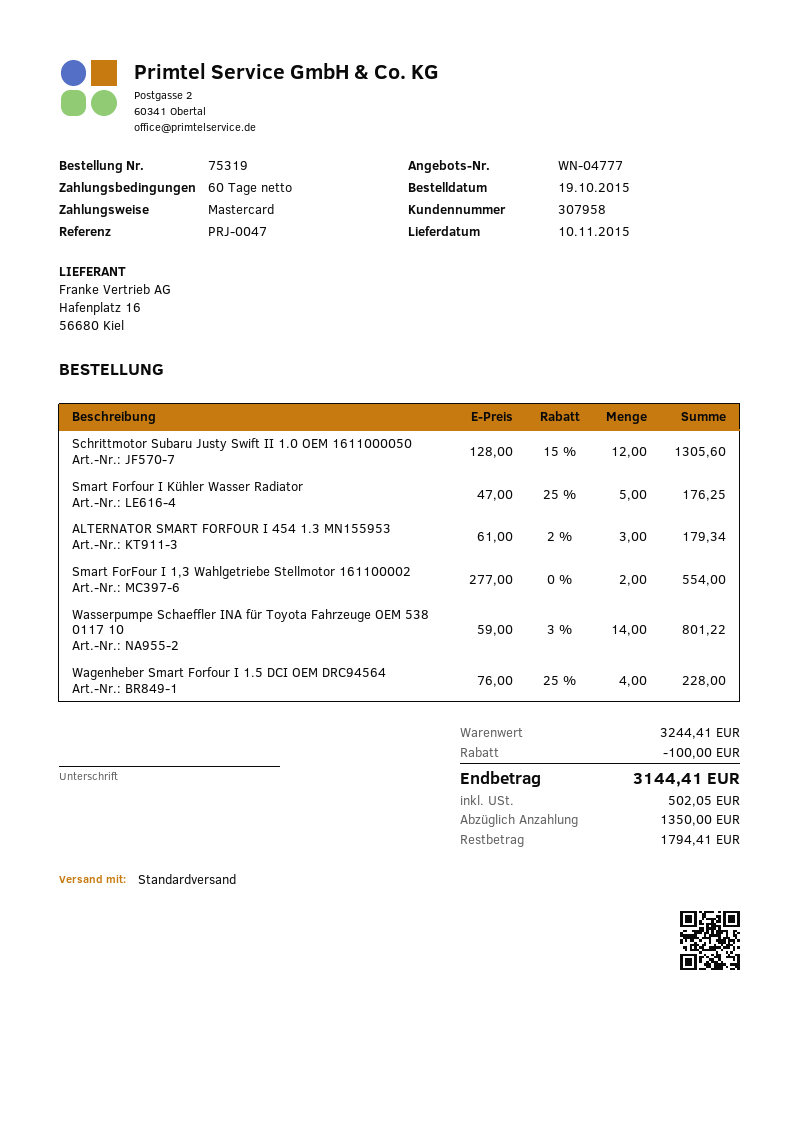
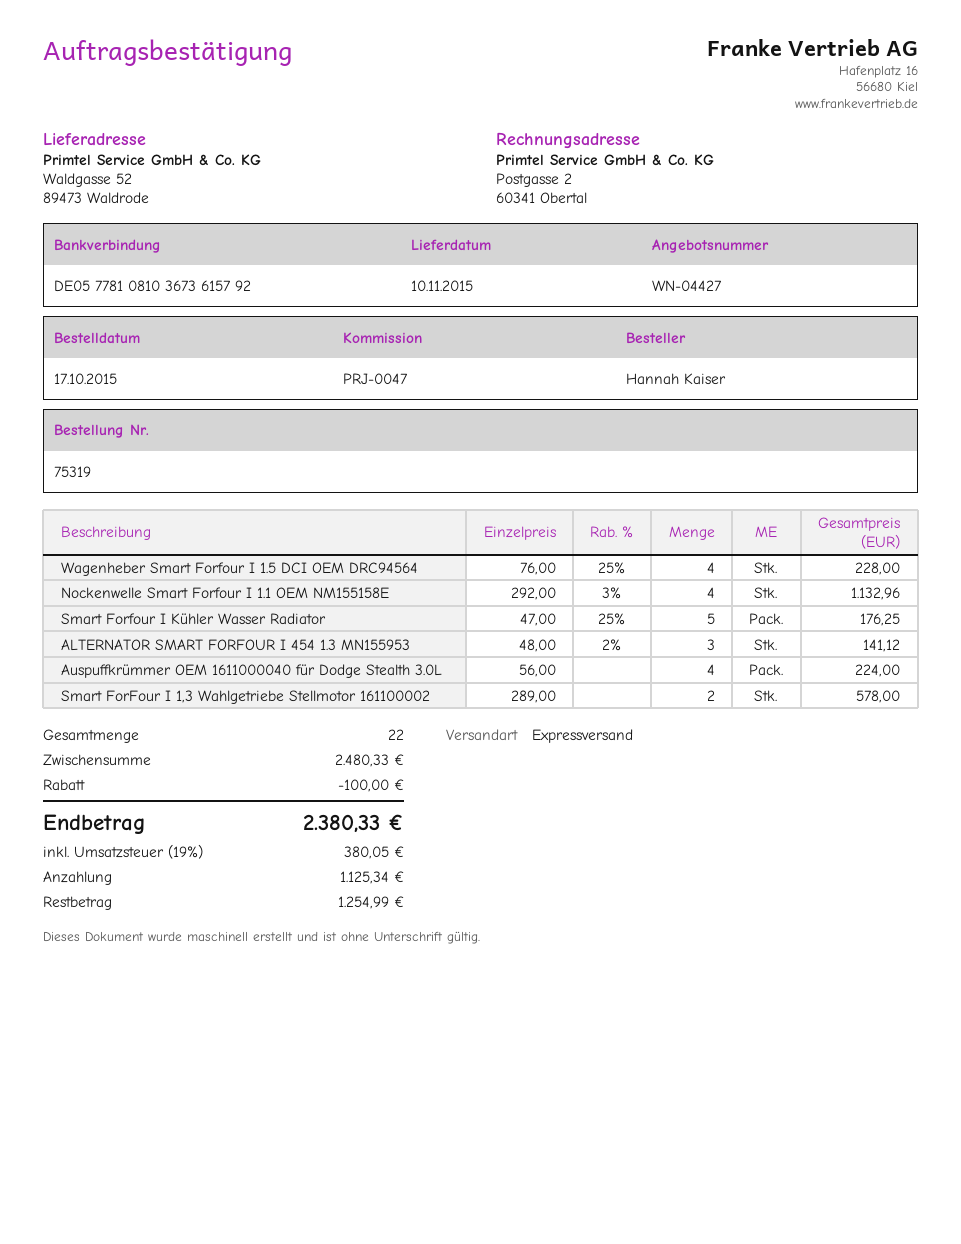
quote number: WN-04777 -> WN-04427
order date: 2015-10-19 -> 2015-10-17
shipping method: standard -> express
Schrittmotor Subaru Justy Swift II 1.0 OEM 1611000050: 12 x 128.00 - 15% = 1305.60 -> none
ALTERNATOR SMART FORFOUR I 454 1.3 MN155953: 3 x 61.00 - 2% = 179.34 -> 3 x 48.00 - 2% = 141.12
Smart ForFour I 1,3 Wahlgetriebe Stellmotor 161100002: 2 x 277.00 = 554.00 -> 2 x 289.00 = 578.00
Wasserpumpe Schaeffler INA für Toyota Fahrzeuge OEM 538 0117 10: 14 x 59.00 - 3% = 801.22 -> none
Nockenwelle Smart Forfour I 1.1 OEM NM155158E: none -> 4 x 292.00 - 3% = 1132.96
Auspuffkrümmer OEM 1611000040 für Dodge Stealth 3.0L: none -> 4 x 56.00 = 224.00
subtotal: 3244.41 -> 2480.33
tax: 502.05 -> 380.05
total: 3144.41 -> 2380.33
deposit: 1350.00 -> 1125.34
balance: 1794.41 -> 1254.99

